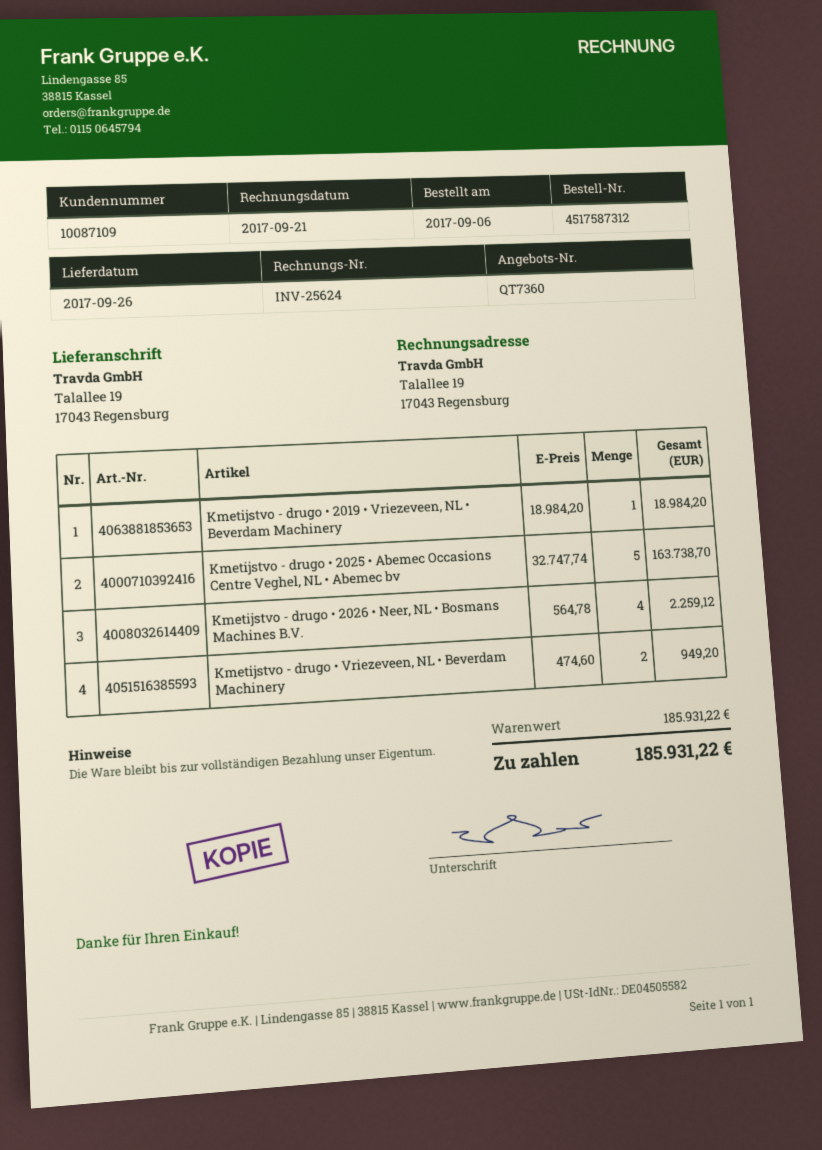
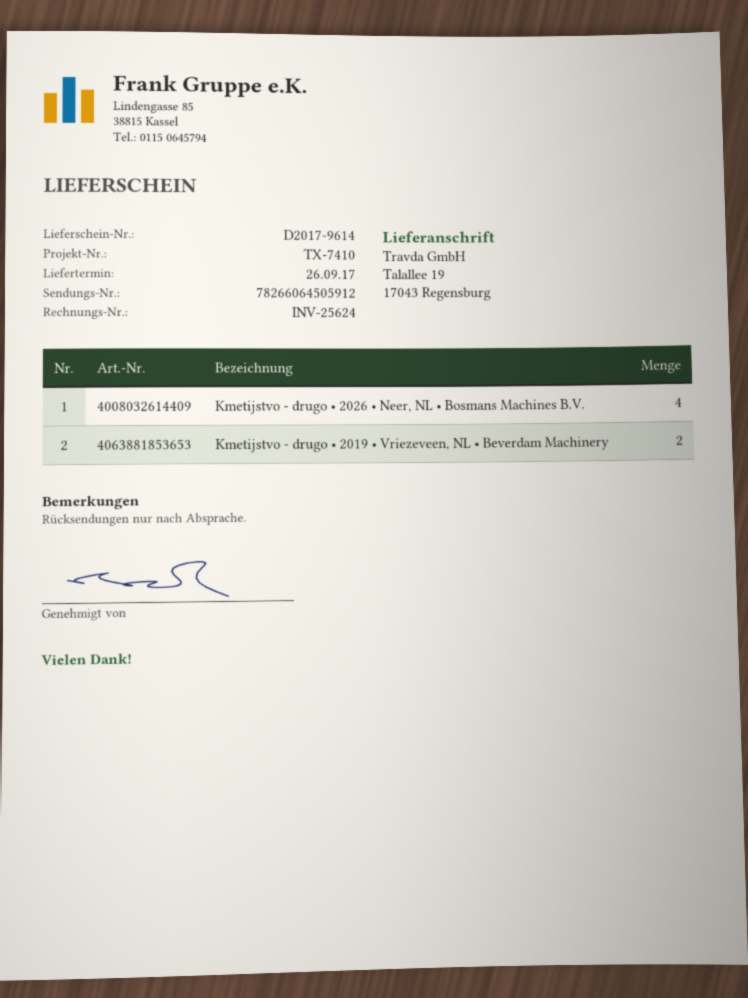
Kmetijstvo - drugo • 2019 • Vriezeveen, NL • Beverdam Machinery: 1 -> 2
Kmetijstvo - drugo • 2025 • Abemec Occasions Centre Veghel, NL • Abemec bv: 5 -> none
Kmetijstvo - drugo • Vriezeveen, NL • Beverdam Machinery: 2 -> none

